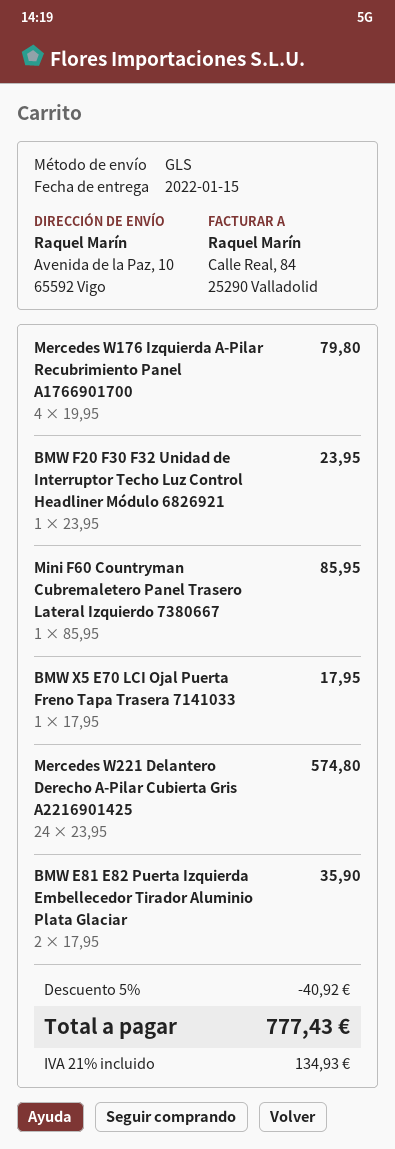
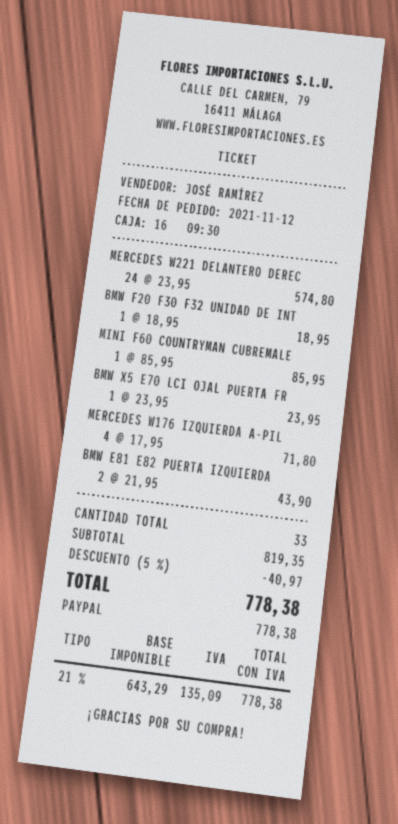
Mercedes W176 Izquierda A-Pilar Recubrimiento Panel A1766901700: 4 x 19.95 = 79.80 -> 4 x 17.95 = 71.80
BMW F20 F30 F32 Unidad de Interruptor Techo Luz Control Headliner Módulo 6826921: 1 x 23.95 = 23.95 -> 1 x 18.95 = 18.95
BMW X5 E70 LCI Ojal Puerta Freno Tapa Trasera 7141033: 1 x 17.95 = 17.95 -> 1 x 23.95 = 23.95
BMW E81 E82 Puerta Izquierda Embellecedor Tirador Aluminio Plata Glaciar: 2 x 17.95 = 35.90 -> 2 x 21.95 = 43.90
discount: 5% = 40.92 -> 5% = 40.97
tax: 21% = 134.93 -> 21% = 135.09
total: 777.43 -> 778.38

